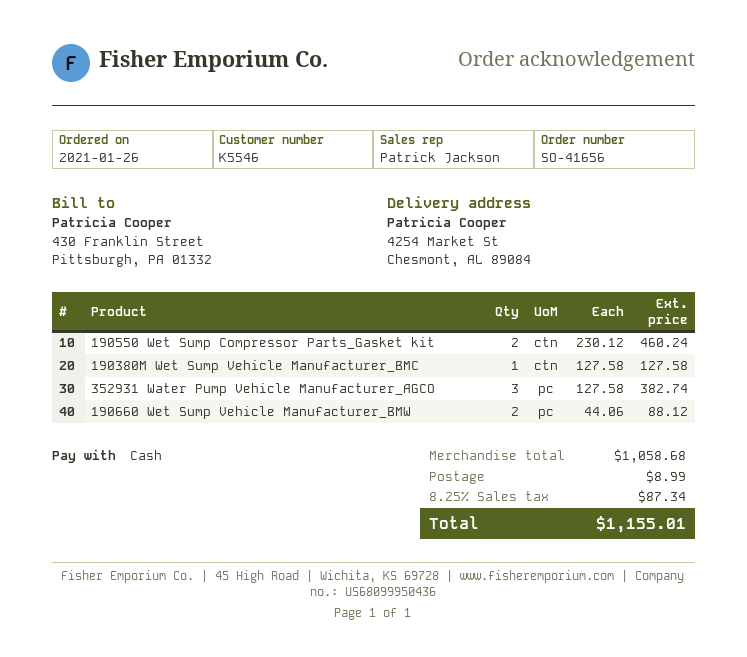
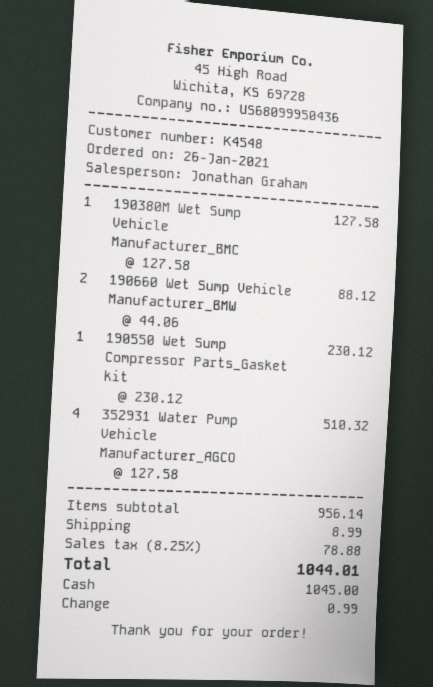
customer number: K5546 -> K4548
sales rep: Patrick Jackson -> Jonathan Graham
190550 Wet Sump Compressor Parts_Gasket kit: 2 x 230.12 = 460.24 -> 1 x 230.12 = 230.12
352931 Water Pump Vehicle Manufacturer_AGCO: 3 x 127.58 = 382.74 -> 4 x 127.58 = 510.32
subtotal: 1058.68 -> 956.14
tax: 8.25% = 87.34 -> 8.25% = 78.88
total: 1155.01 -> 1044.01

